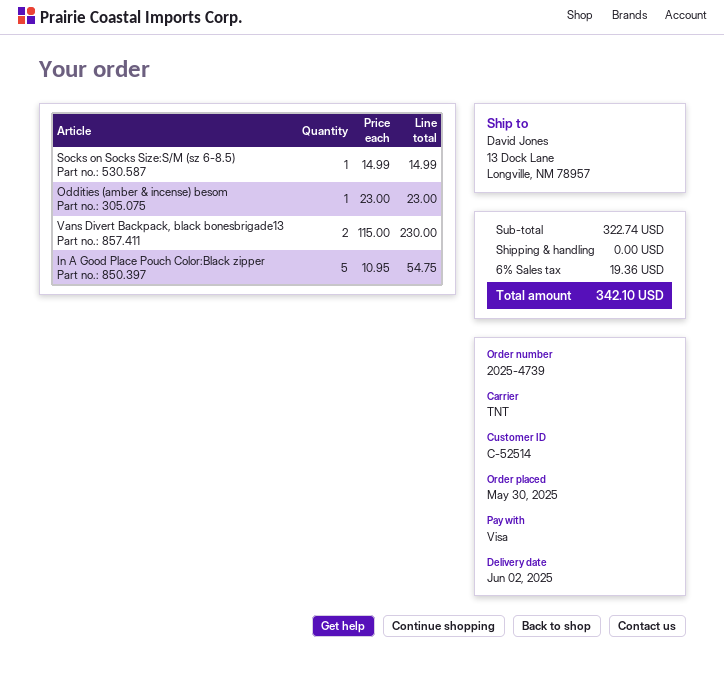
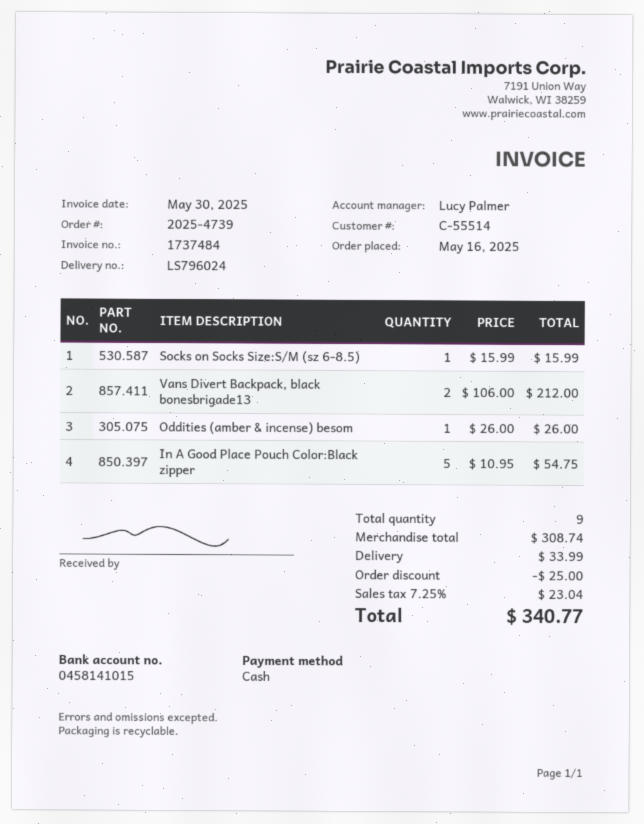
order date: 2025-05-30 -> 2025-05-16
customer number: C-52514 -> C-55514
payment method: Visa -> cash
Socks on Socks Size:S/M (sz 6-8.5): 1 x 14.99 = 14.99 -> 1 x 15.99 = 15.99
Oddities (amber & incense) besom: 1 x 23.00 = 23.00 -> 1 x 26.00 = 26.00
Vans Divert Backpack, black bonesbrigade13: 2 x 115.00 = 230.00 -> 2 x 106.00 = 212.00
subtotal: 322.74 -> 308.74
discount: none -> 25.00
shipping: 0.00 -> 33.99
tax: 6% = 19.36 -> 7.25% = 23.04
total: 342.10 -> 340.77

